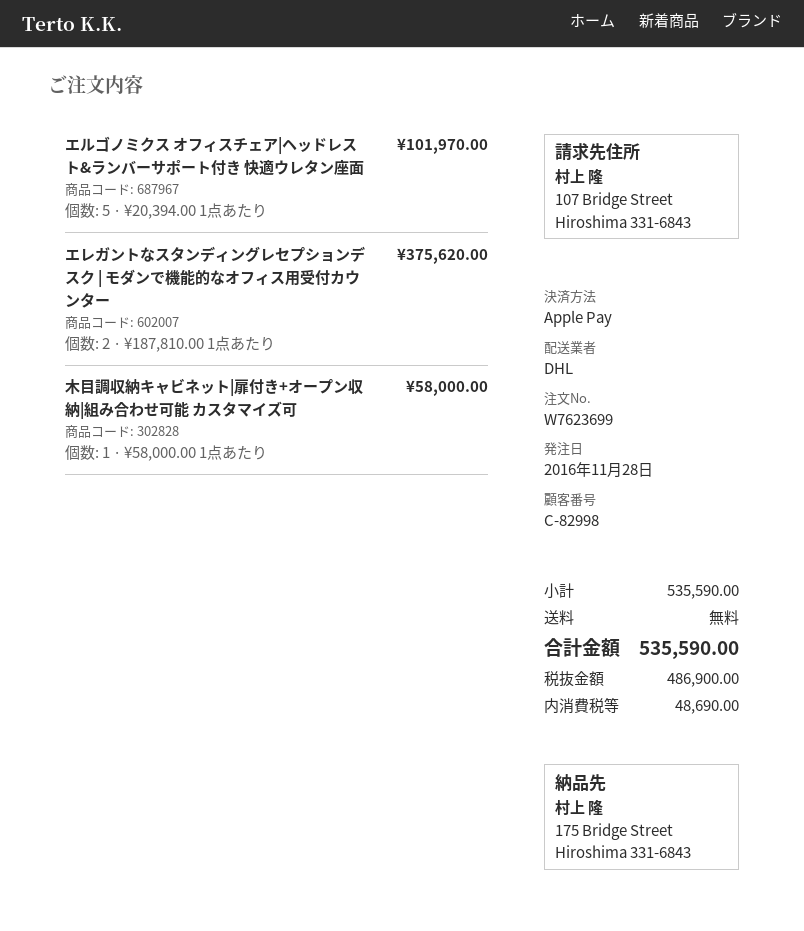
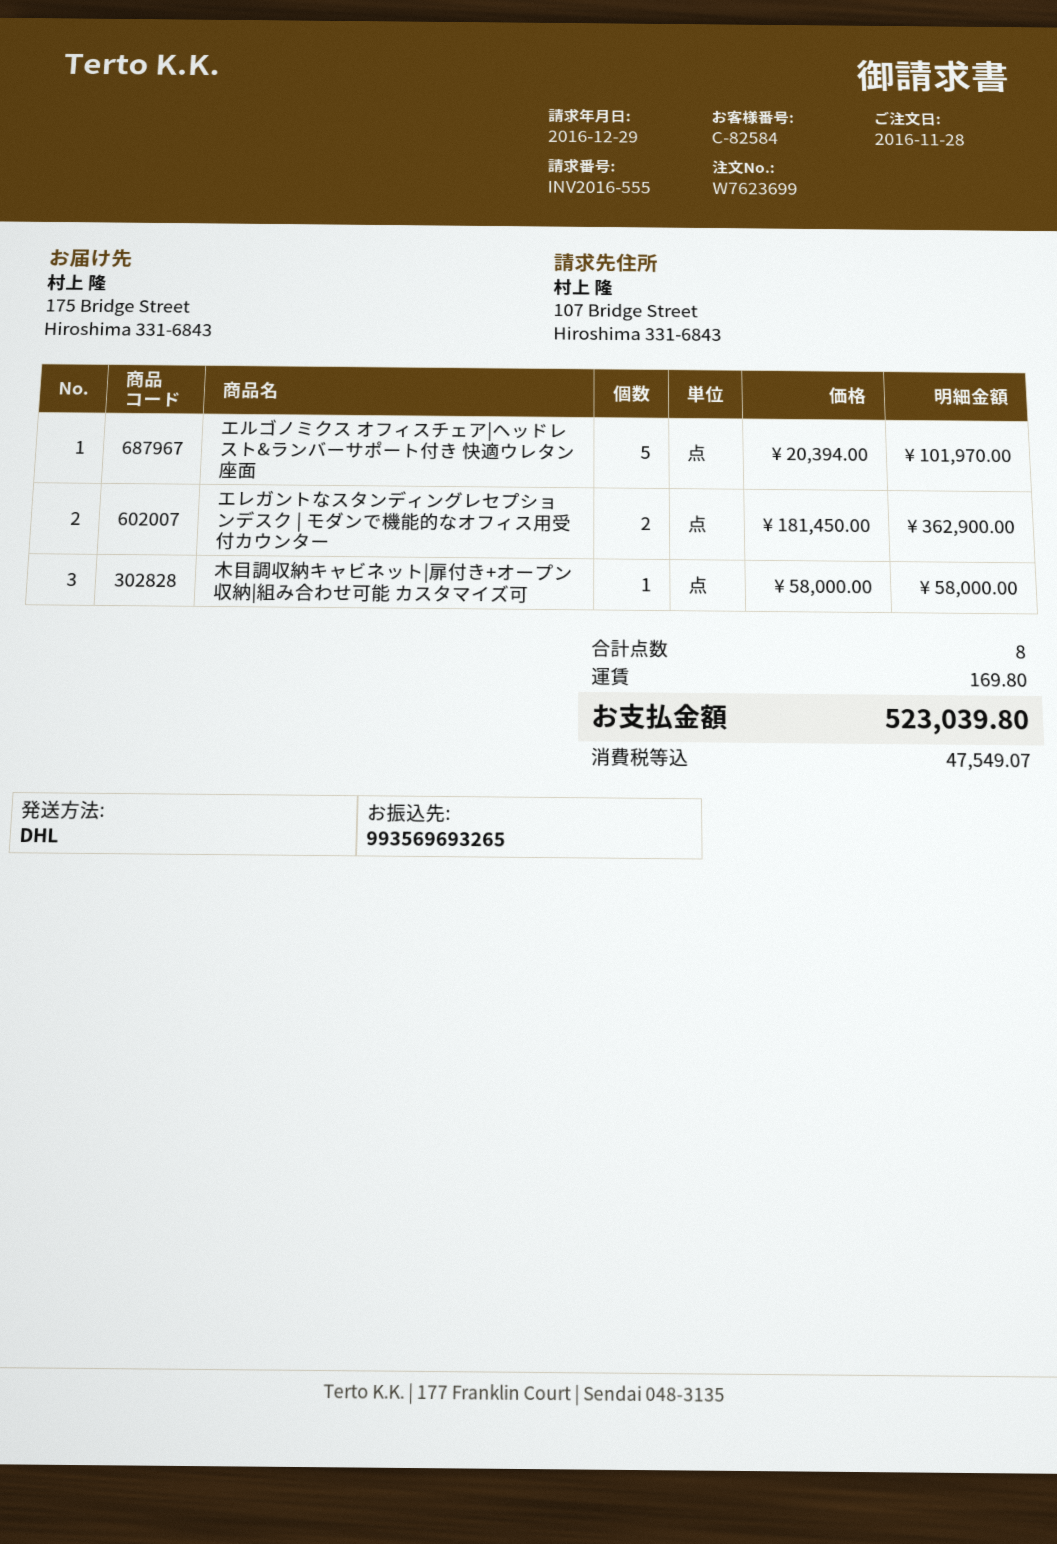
customer number: C-82998 -> C-82584
エレガントなスタンディングレセプションデスク | モダンで機能的なオフィス用受付カウンター: 2 x 187810.00 = 375620.00 -> 2 x 181450.00 = 362900.00
shipping: 0.00 -> 169.80
tax: 48690.00 -> 47549.07
total: 535590.00 -> 523039.80

